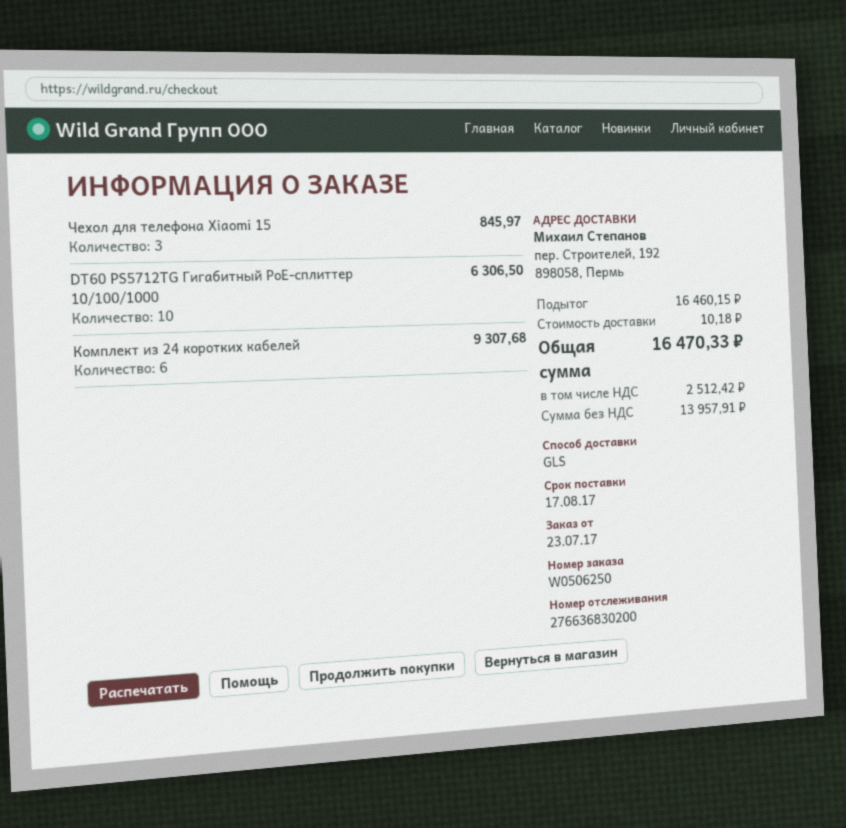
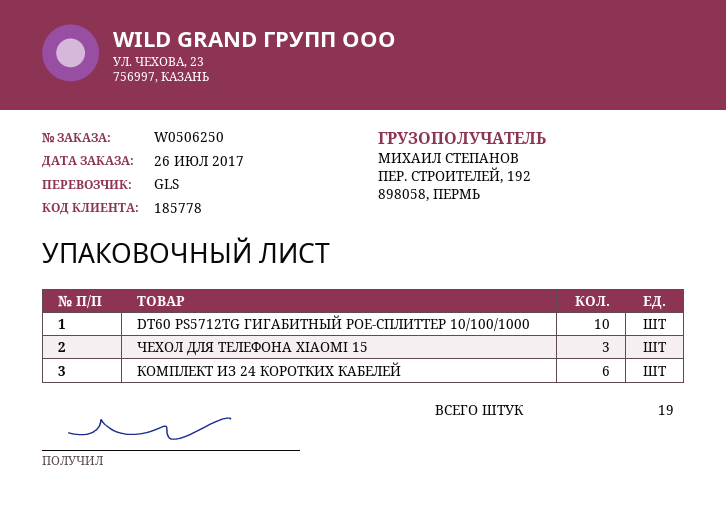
order date: 2017-07-23 -> 2017-07-26

